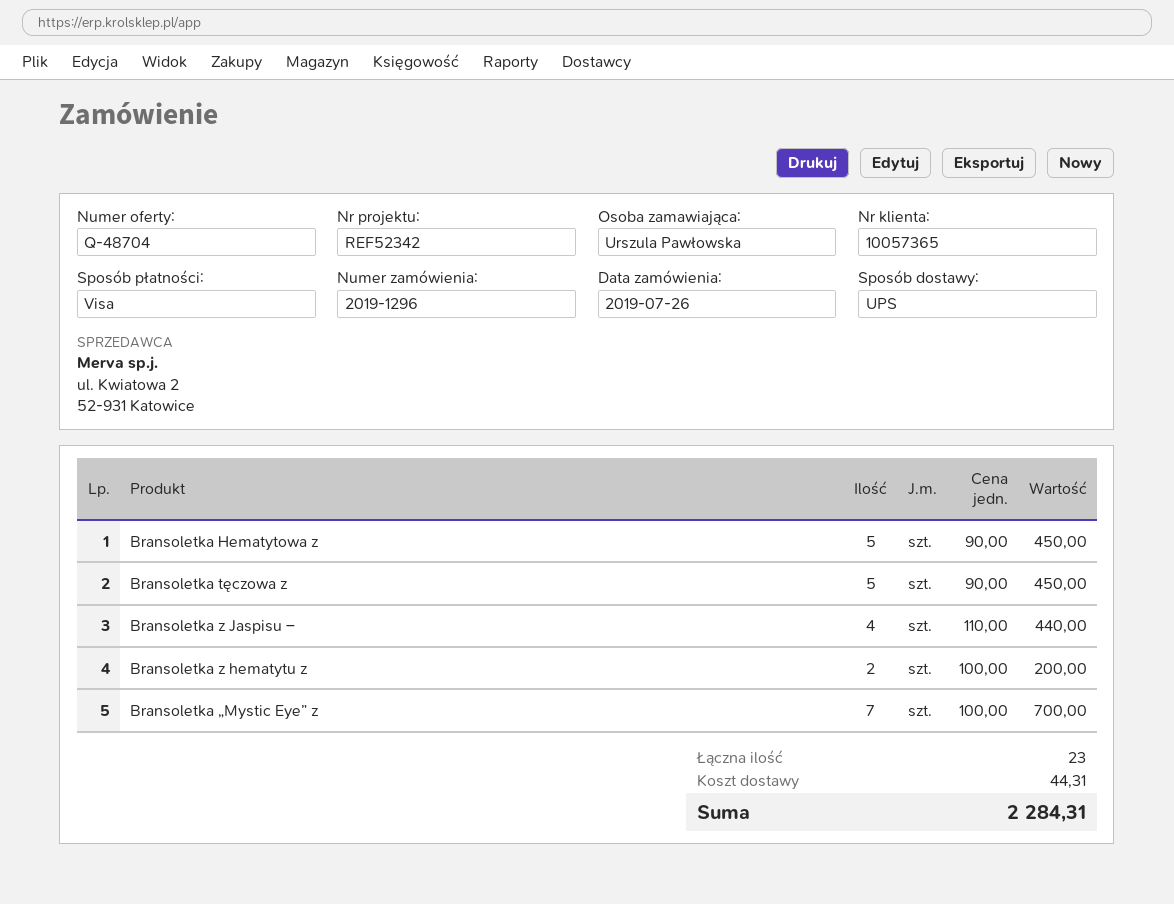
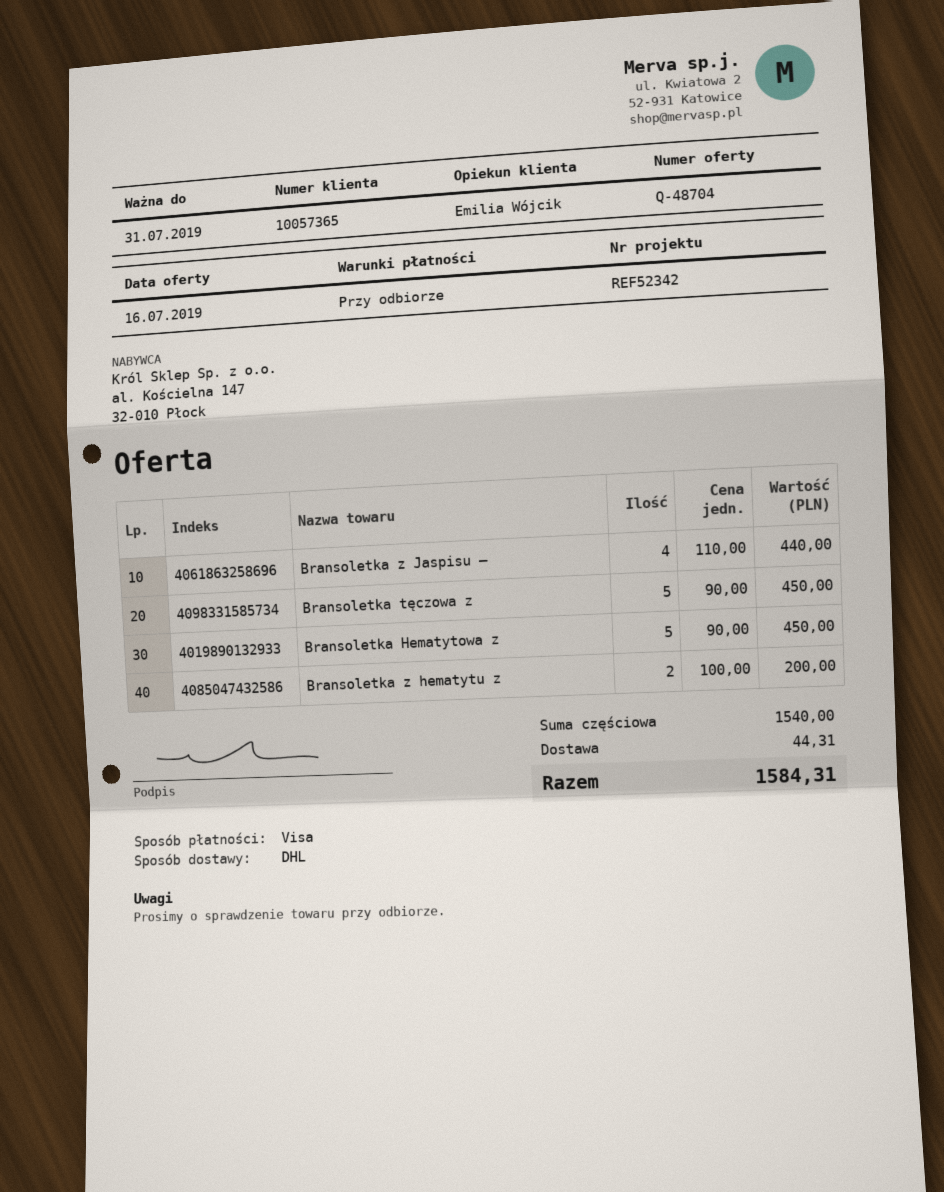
shipping method: UPS -> DHL
Bransoletka „Mystic Eye” z: 7 x 100.00 = 700.00 -> none
total: 2284.31 -> 1584.31

